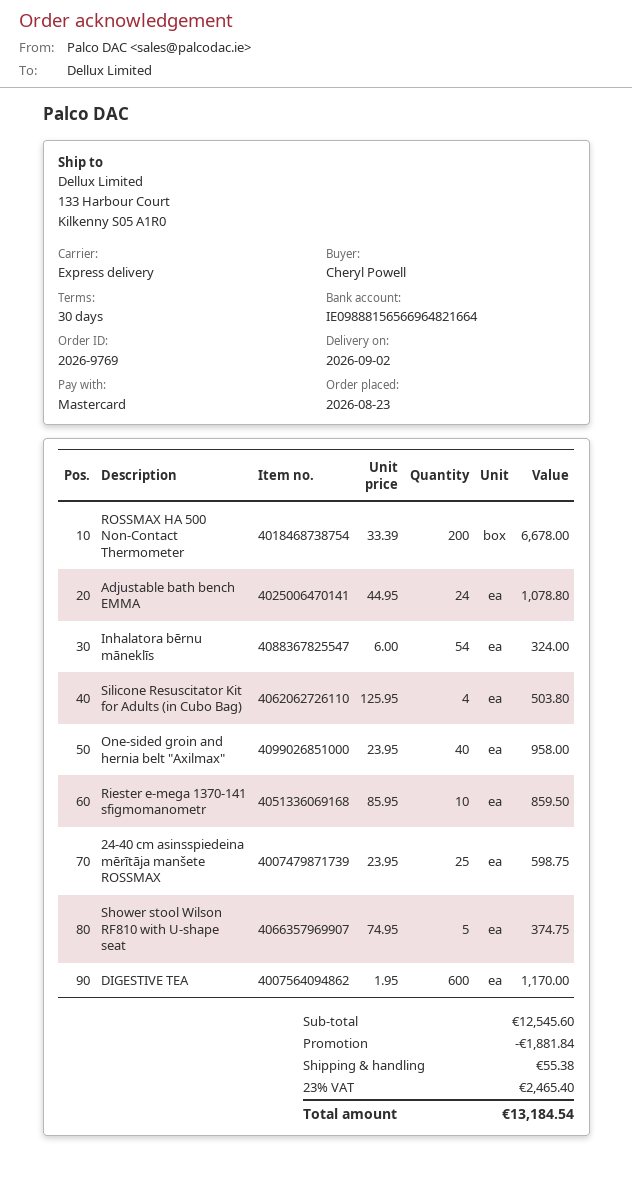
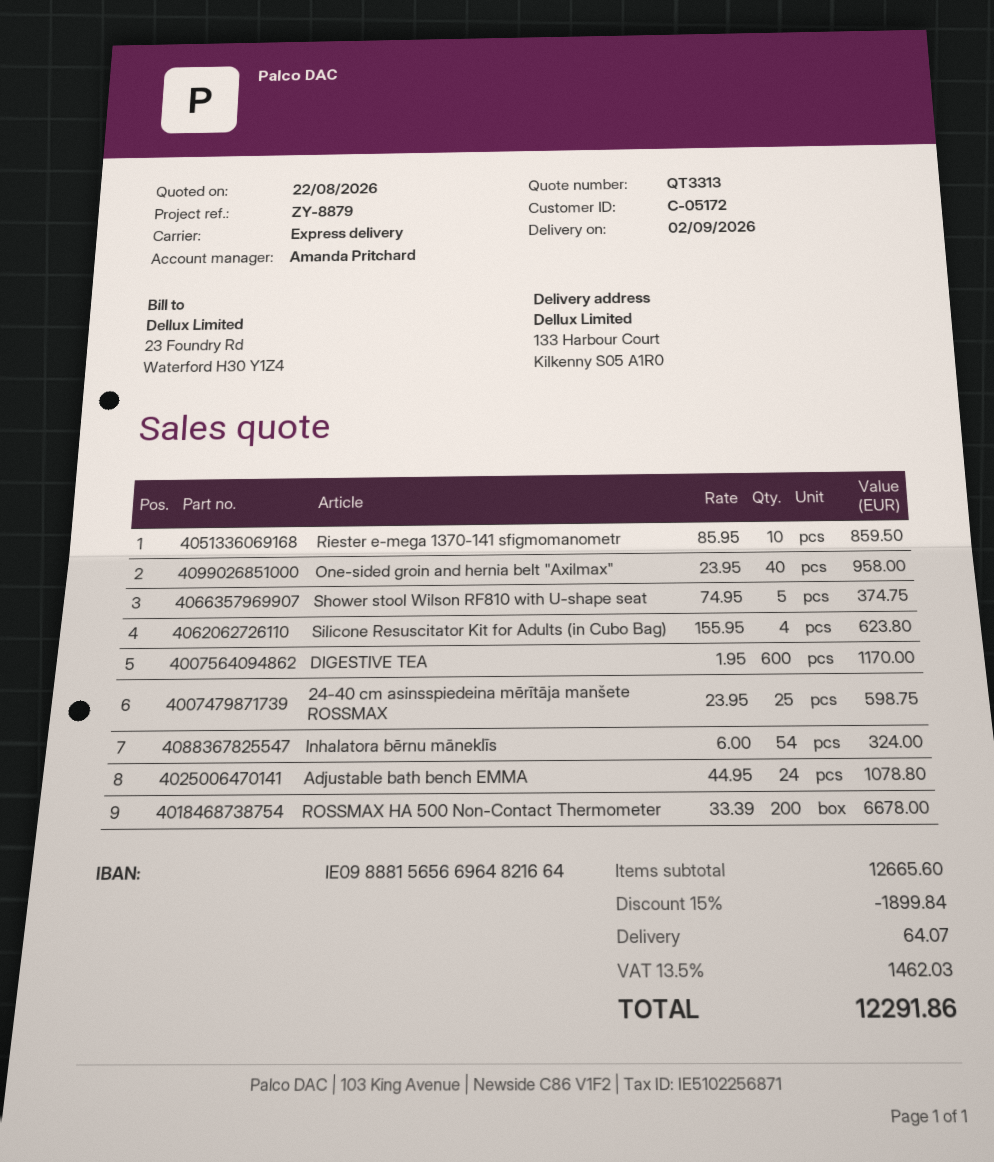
Silicone Resuscitator Kit for Adults (in Cubo Bag): 4 x 125.95 = 503.80 -> 4 x 155.95 = 623.80
subtotal: 12545.60 -> 12665.60
discount: 1881.84 -> 1899.84
shipping: 55.38 -> 64.07
tax: 23% = 2465.40 -> 13.5% = 1462.03
total: 13184.54 -> 12291.86

